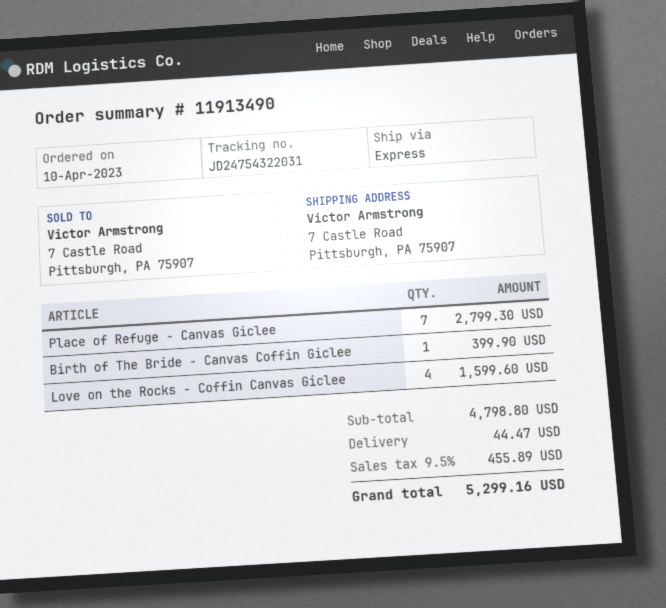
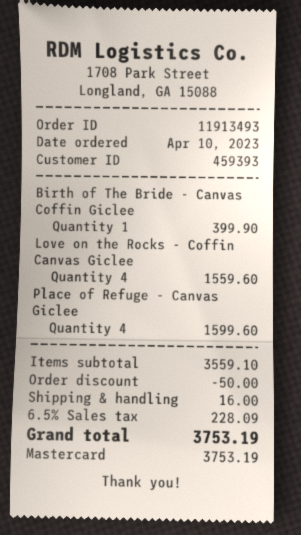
order number: 11913490 -> 11913493
Place of Refuge - Canvas Giclee: 7 for 2799.30 -> 4 for 1599.60
Love on the Rocks - Coffin Canvas Giclee: 4 for 1599.60 -> 4 for 1559.60
subtotal: 4798.80 -> 3559.10
discount: none -> 50.00
shipping: 44.47 -> 16.00
tax: 9.5% = 455.89 -> 6.5% = 228.09
total: 5299.16 -> 3753.19

